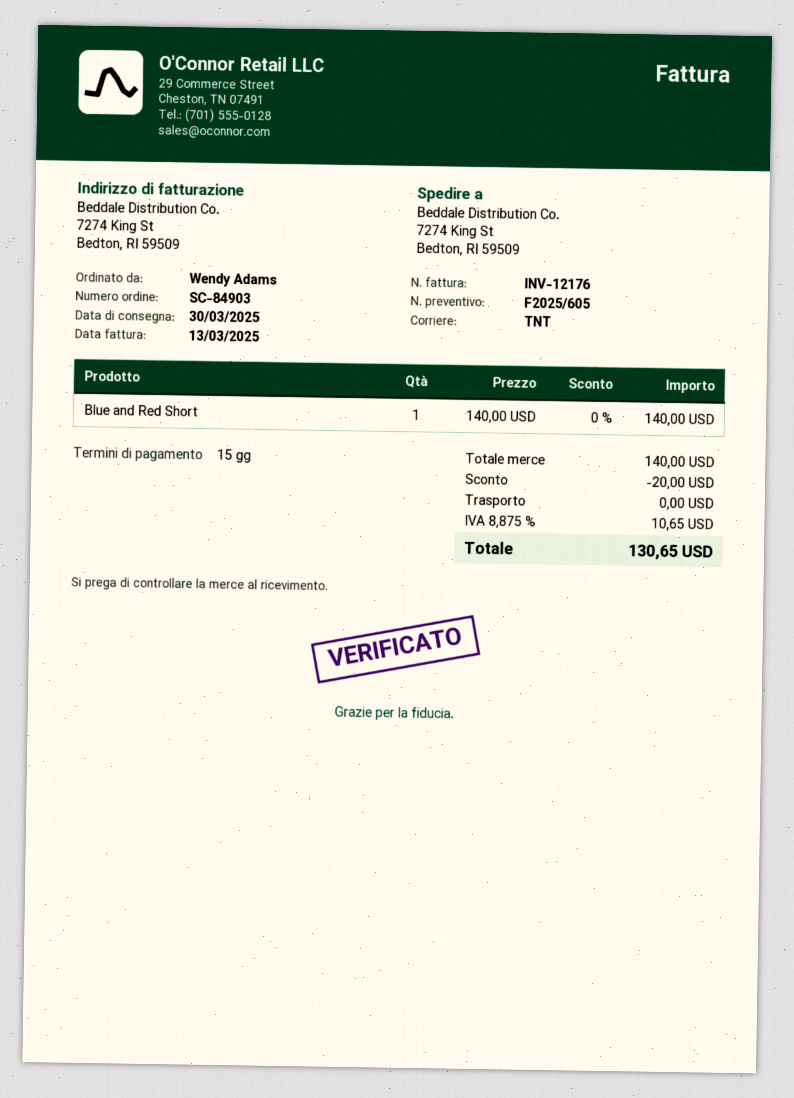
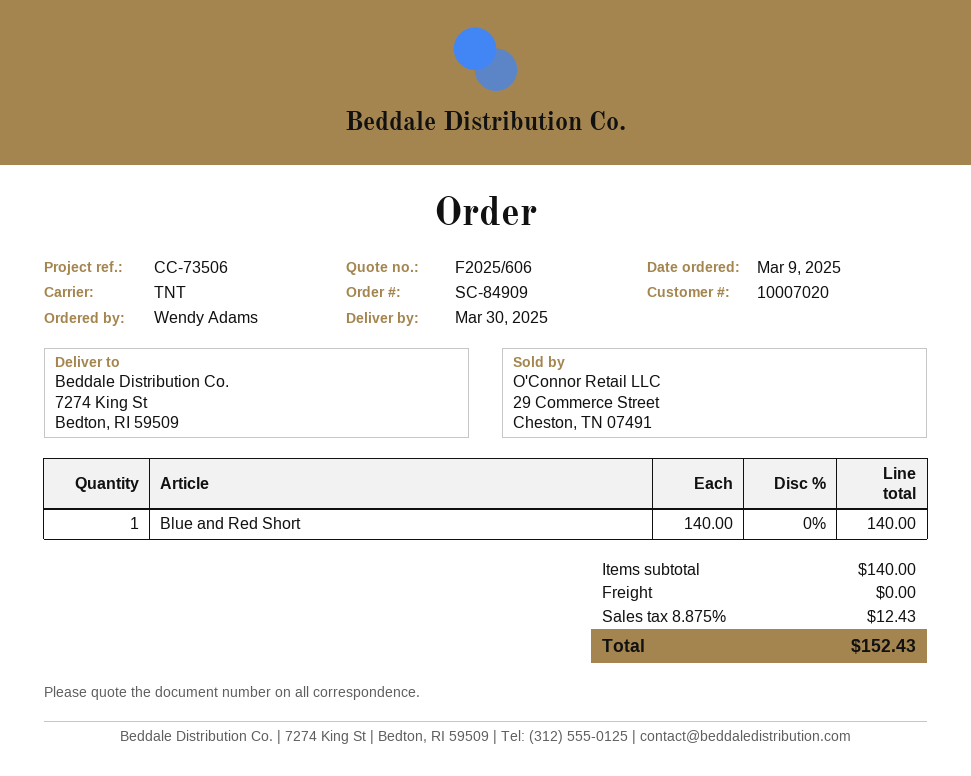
quote number: F2025/605 -> F2025/606
order number: SC-84903 -> SC-84909
discount: 20.00 -> none
tax: 8.875% = 10.65 -> 8.875% = 12.43
total: 130.65 -> 152.43

